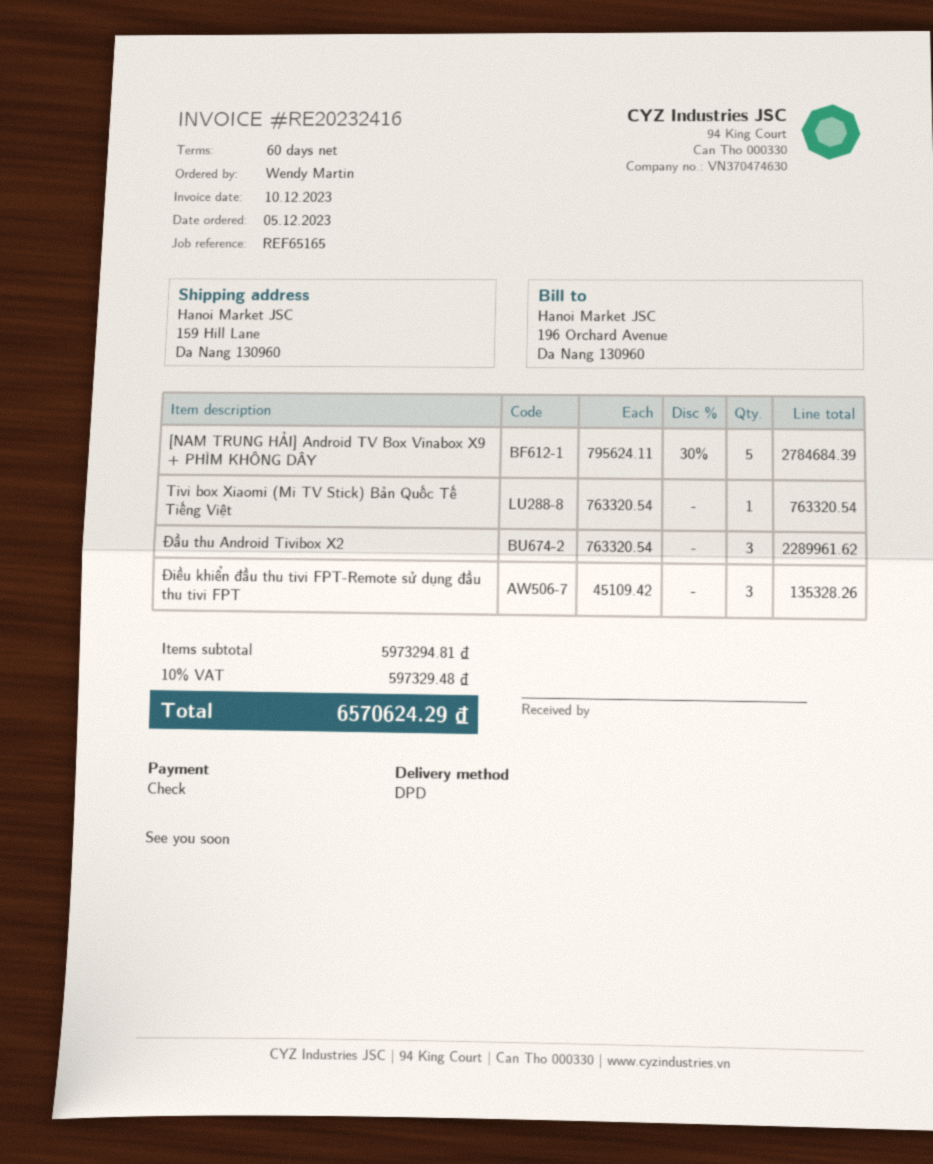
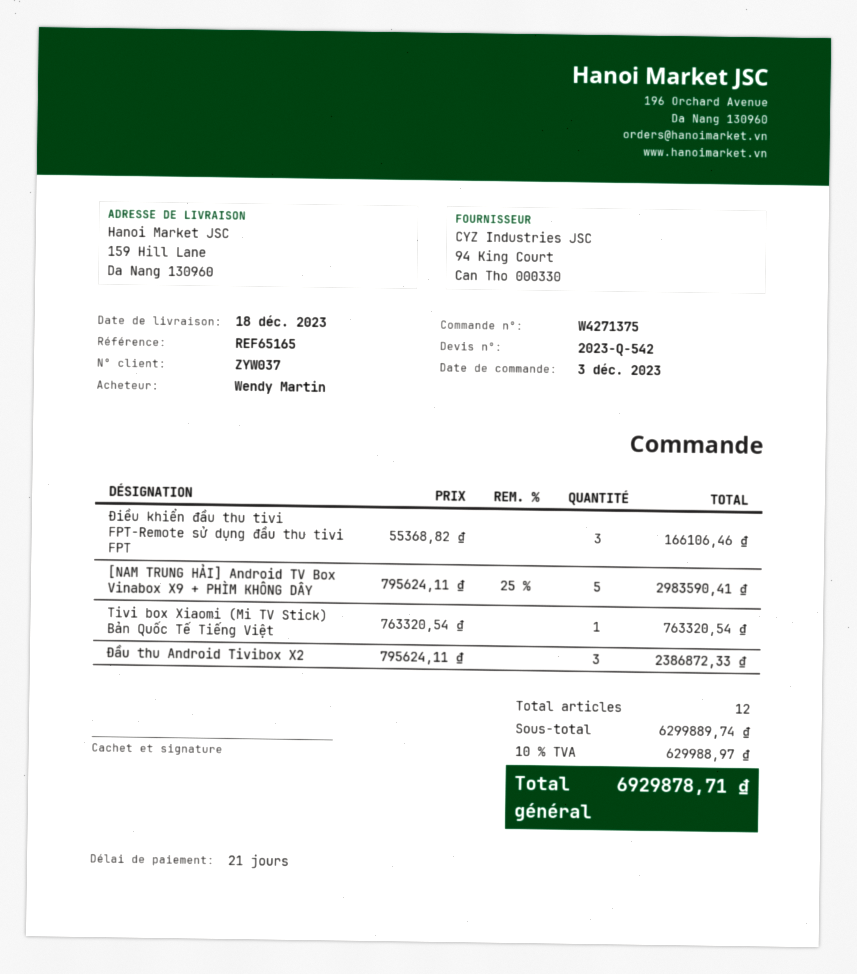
order date: 2023-12-05 -> 2023-12-03
payment terms: 60 days -> 21 days
[NAM TRUNG HẢI] Android TV Box Vinabox X9 + PHÌM KHÔNG DÂY: 5 x 795624.11 - 30% = 2784684.39 -> 5 x 795624.11 - 25% = 2983590.41
Đầu thu Android Tivibox X2: 3 x 763320.54 = 2289961.62 -> 3 x 795624.11 = 2386872.33
Điều khiển đầu thu tivi FPT-Remote sử dụng đầu thu tivi FPT: 3 x 45109.42 = 135328.26 -> 3 x 55368.82 = 166106.46
subtotal: 5973294.81 -> 6299889.74
tax: 10% = 597329.48 -> 10% = 629988.97
total: 6570624.29 -> 6929878.71

